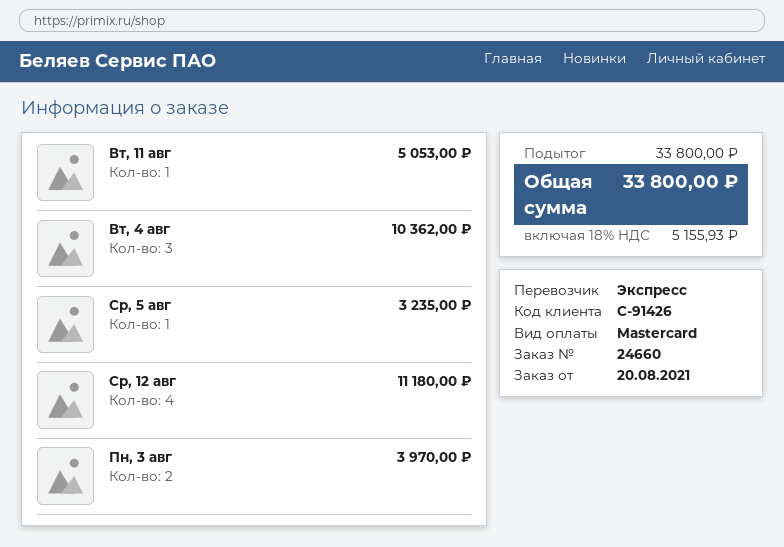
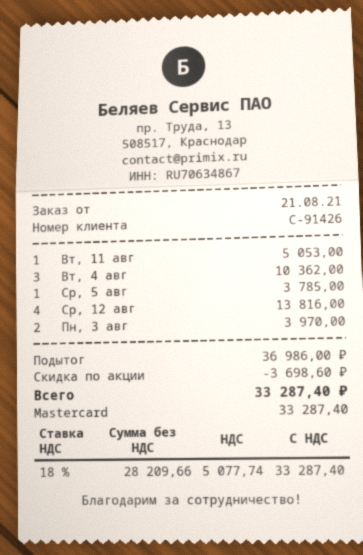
order date: 2021-08-20 -> 2021-08-21
Ср, 5 авг: 1 for 3235.00 -> 1 for 3785.00
Ср, 12 авг: 4 for 11180.00 -> 4 for 13816.00
subtotal: 33800.00 -> 36986.00
discount: none -> 3698.60
tax: 18% = 5155.93 -> 18% = 5077.74
total: 33800.00 -> 33287.40

